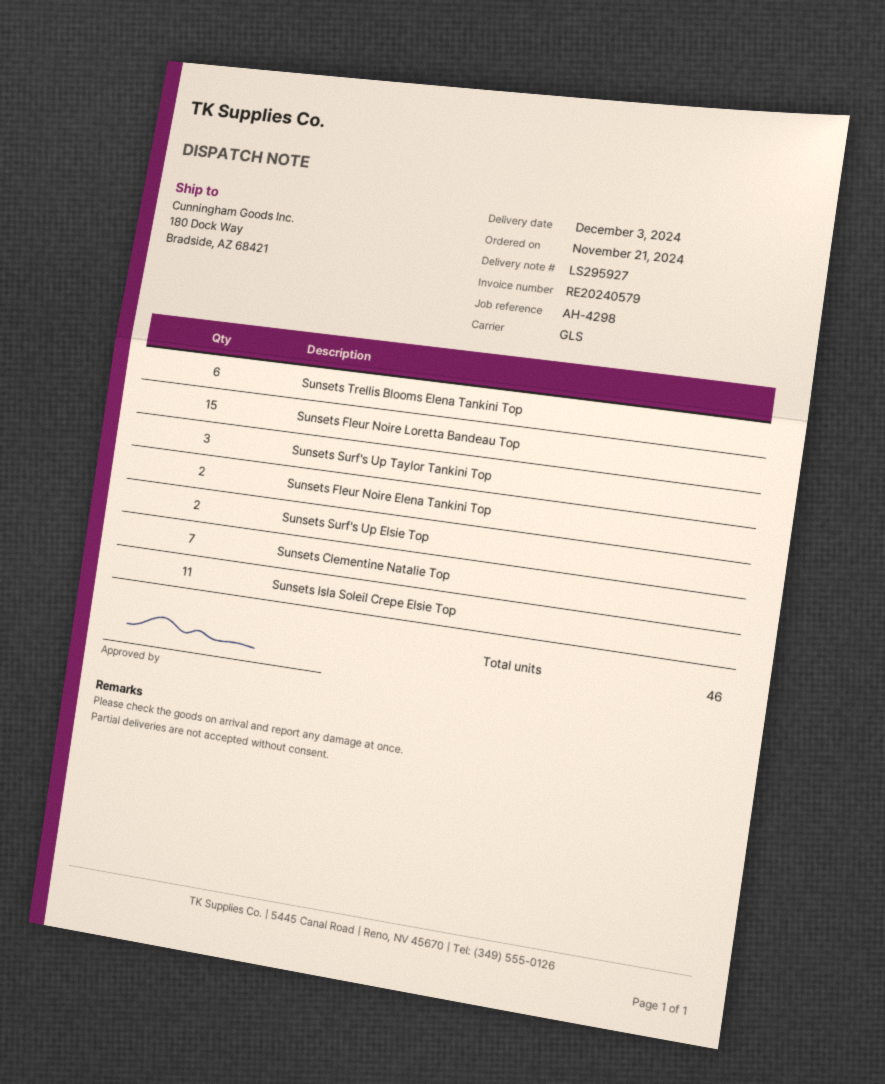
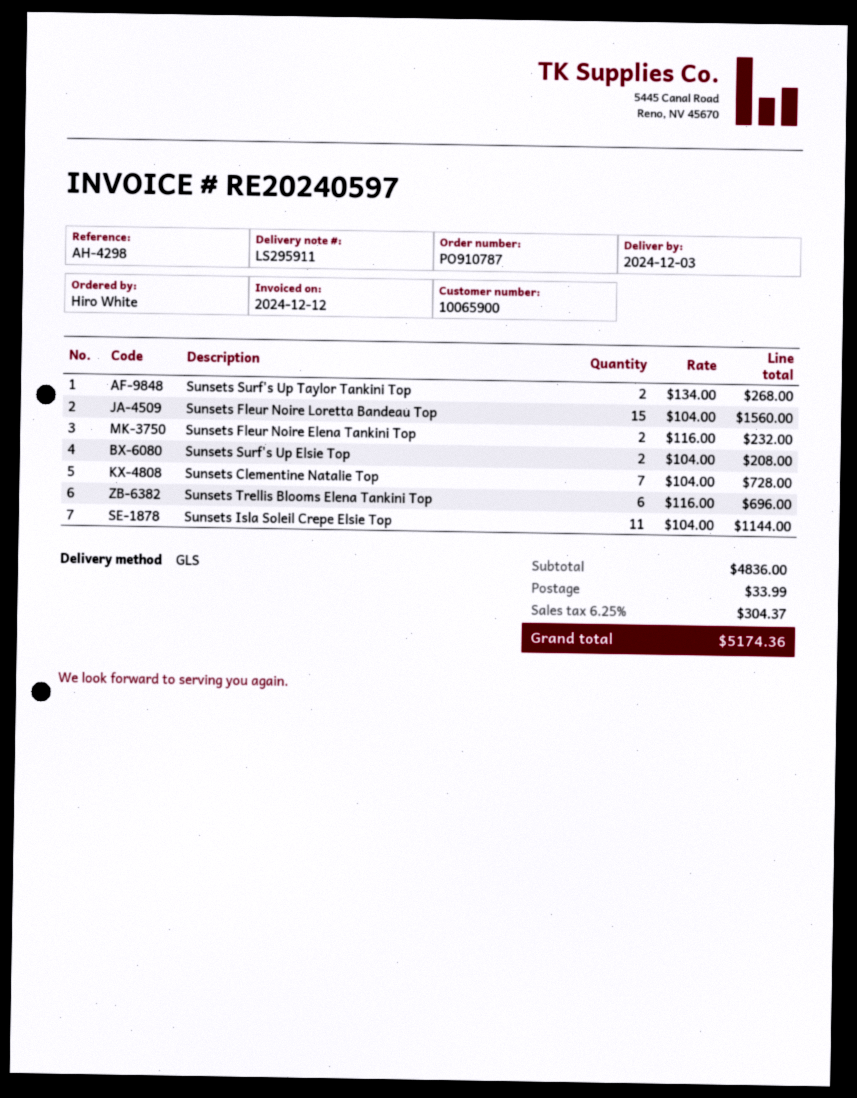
delivery note number: LS295927 -> LS295911
invoice number: RE20240579 -> RE20240597
Sunsets Surf's Up Taylor Tankini Top: 3 -> 2

